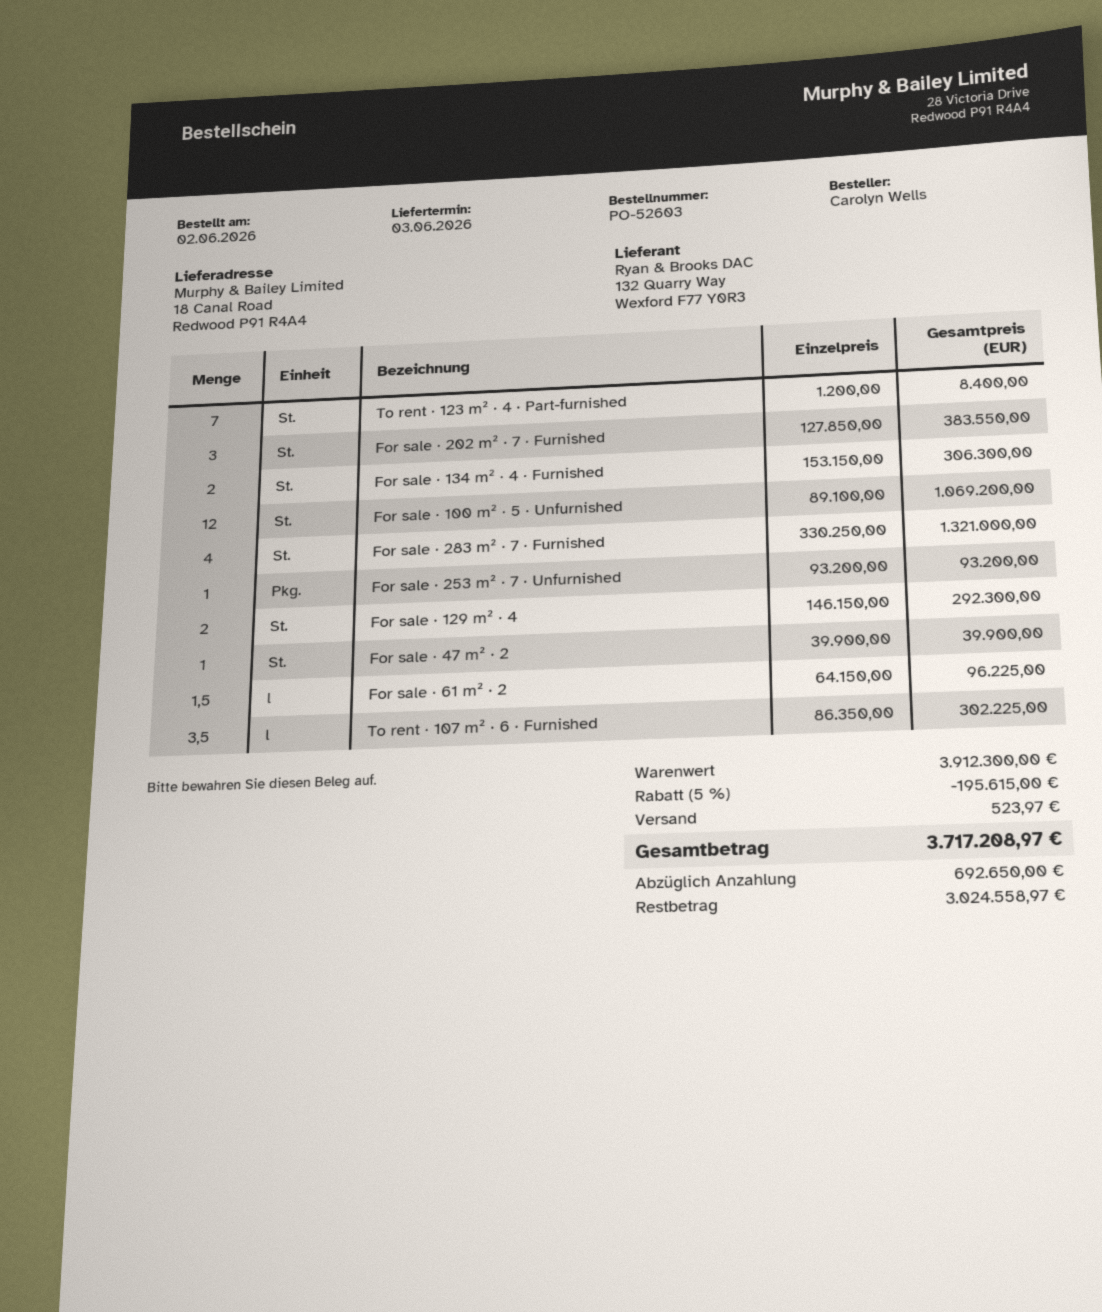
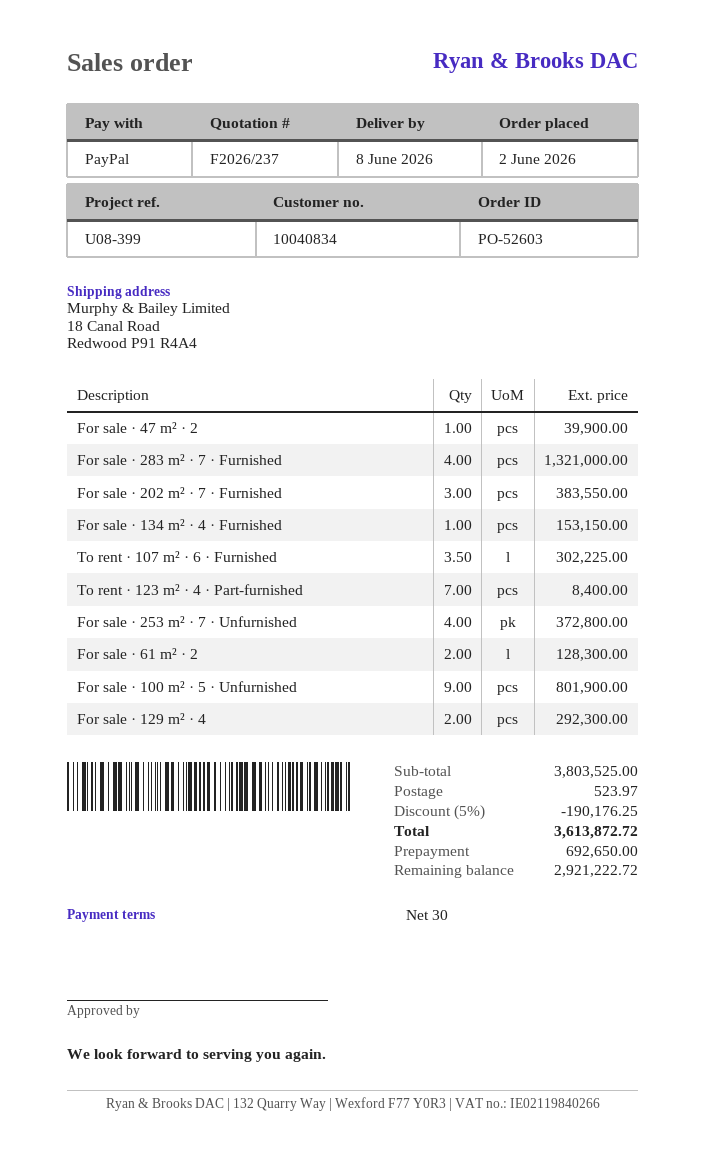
delivery date: 2026-06-03 -> 2026-06-08
For sale · 134 m² · 4 · Furnished: 2 for 306300.00 -> 1 for 153150.00
For sale · 100 m² · 5 · Unfurnished: 12 for 1069200.00 -> 9 for 801900.00
For sale · 253 m² · 7 · Unfurnished: 1 for 93200.00 -> 4 for 372800.00
For sale · 61 m² · 2: 1.5 for 96225.00 -> 2 for 128300.00
subtotal: 3912300.00 -> 3803525.00
discount: 5% = 195615.00 -> 5% = 190176.25
total: 3717208.97 -> 3613872.72
balance: 3024558.97 -> 2921222.72

